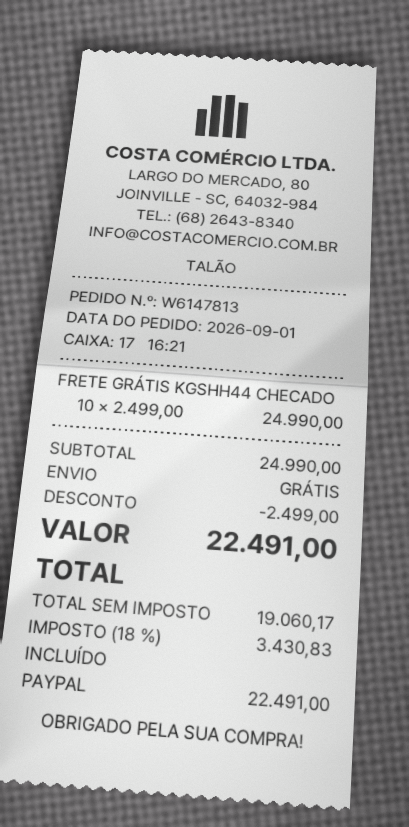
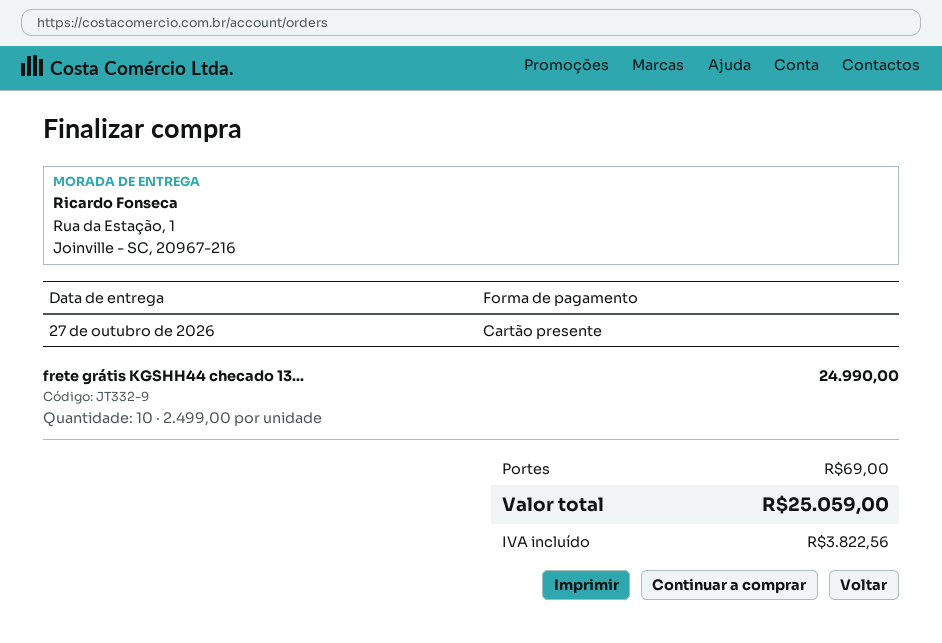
payment method: PayPal -> gift card
discount: 2499.00 -> none
shipping: 0.00 -> 69.00
tax: 3430.83 -> 3822.56
total: 22491.00 -> 25059.00

